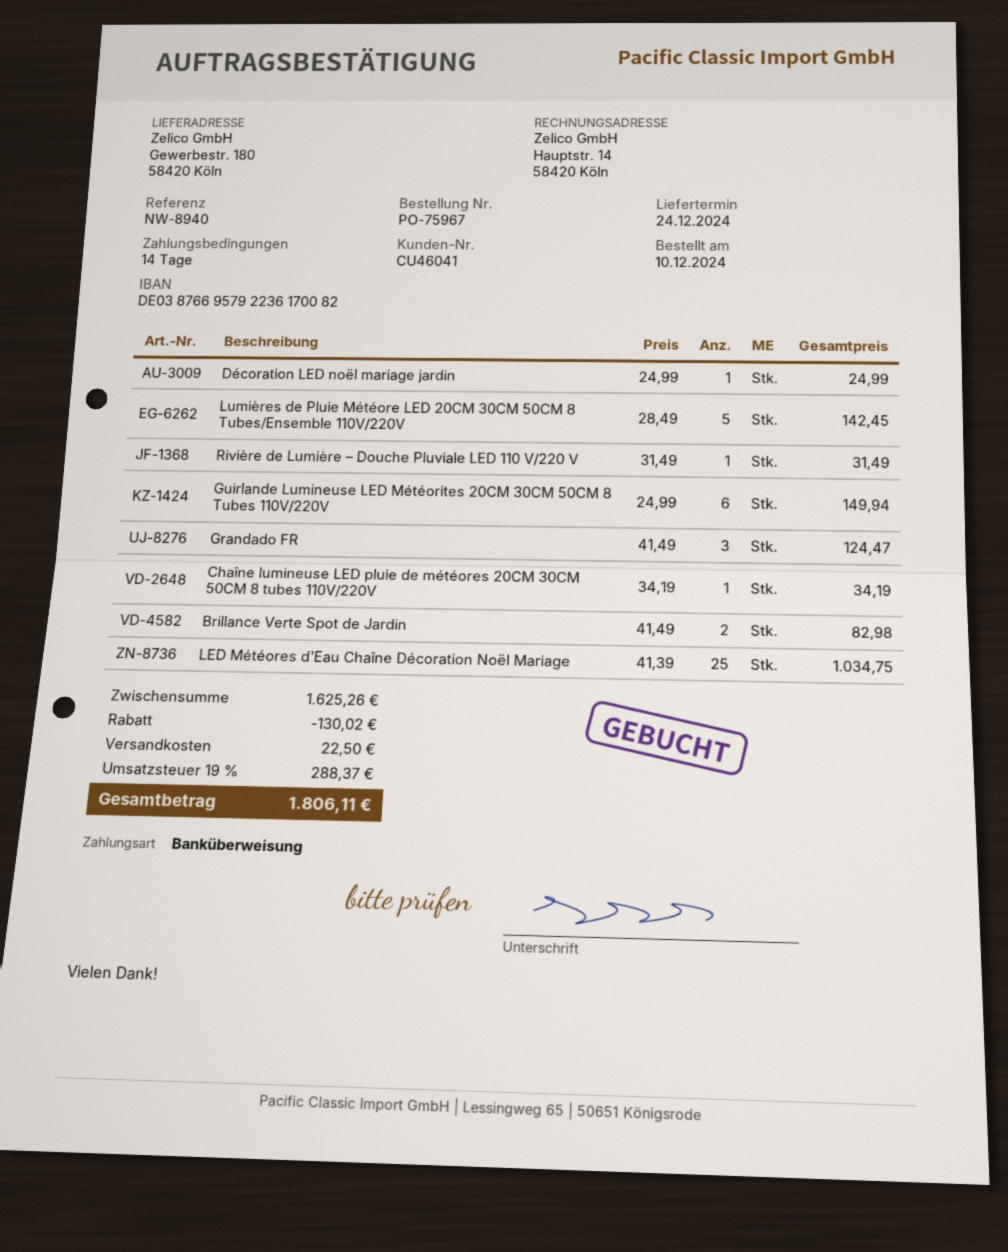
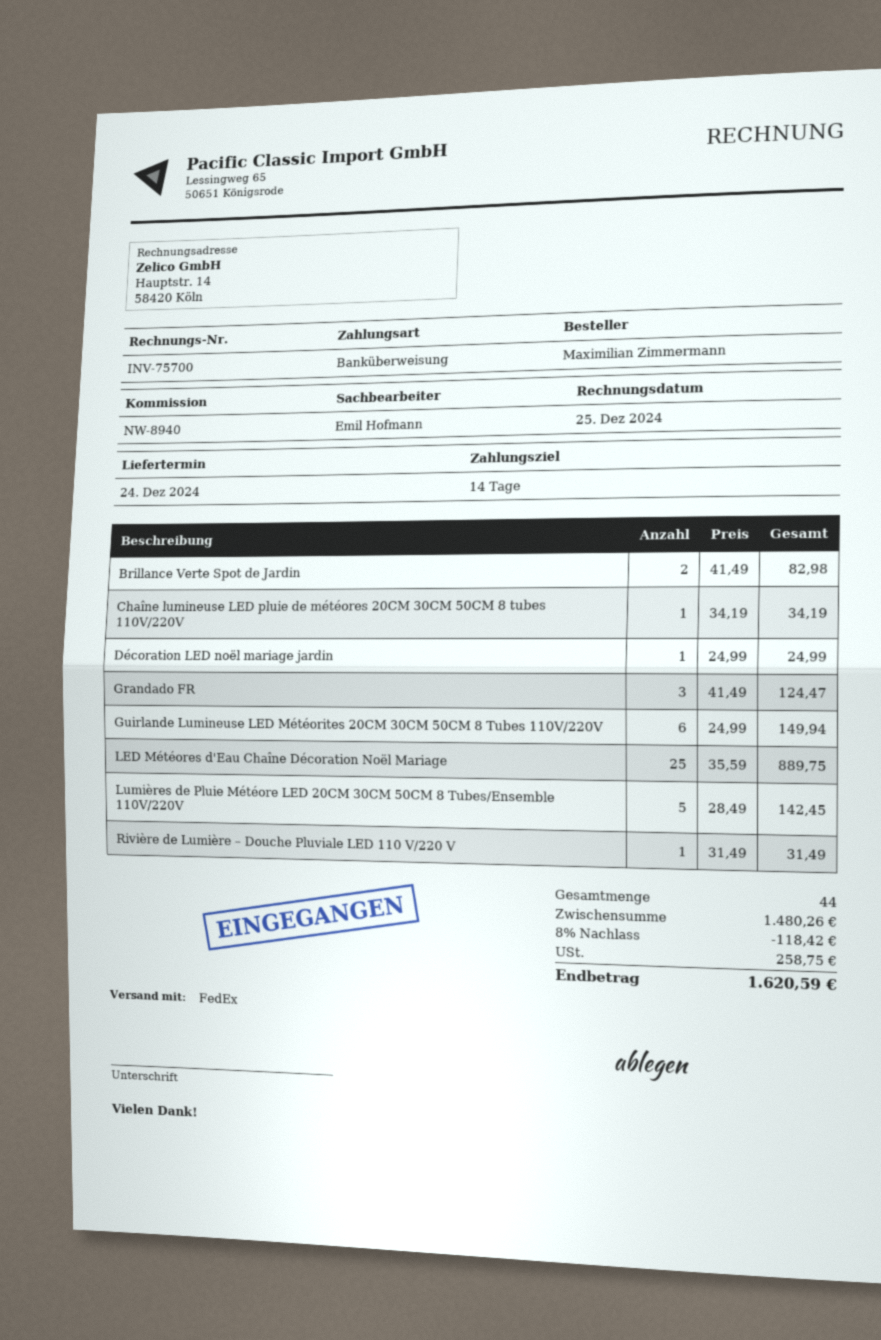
LED Météores d'Eau Chaîne Décoration Noël Mariage: 25 x 41.39 = 1034.75 -> 25 x 35.59 = 889.75
subtotal: 1625.26 -> 1480.26
discount: 130.02 -> 118.42
shipping: 22.50 -> none
tax: 288.37 -> 258.75
total: 1806.11 -> 1620.59

